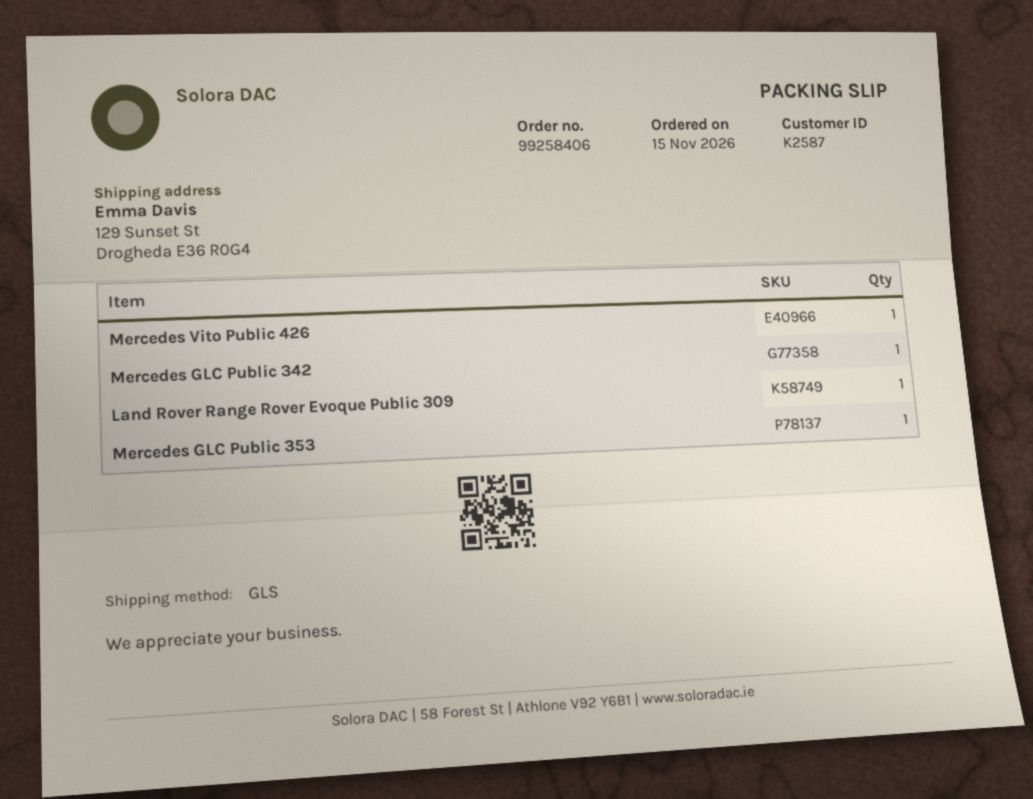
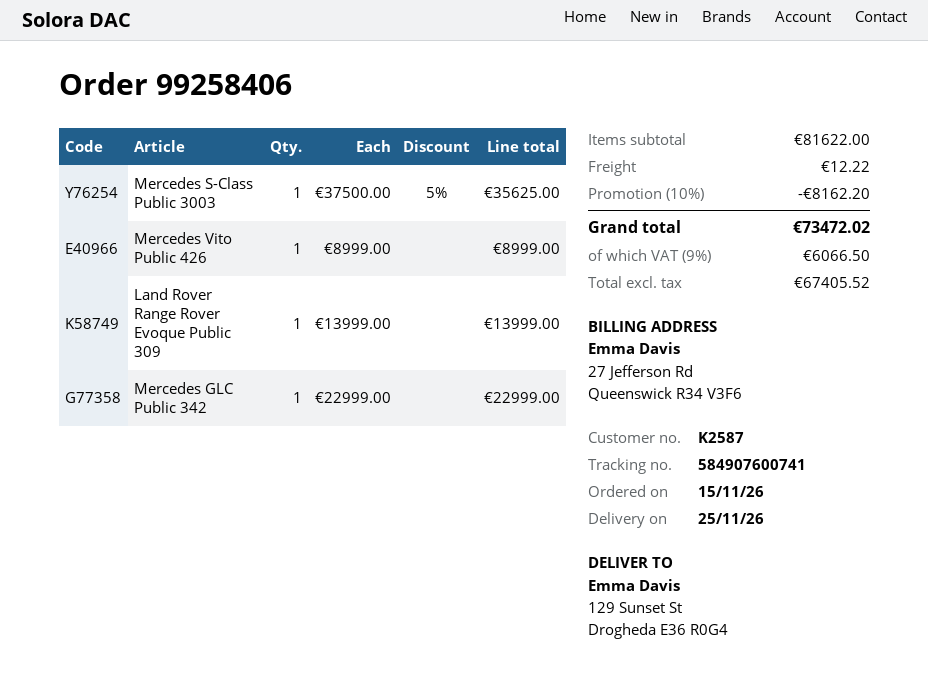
Mercedes GLC Public 353: 1 -> none
Mercedes S-Class Public 3003: none -> 1

